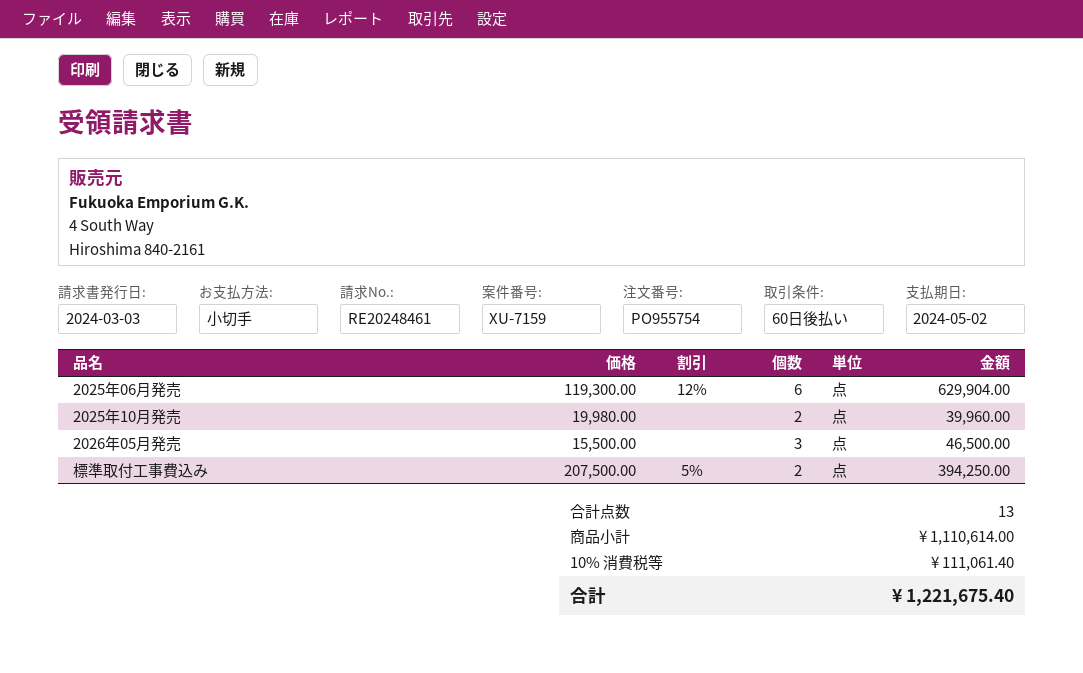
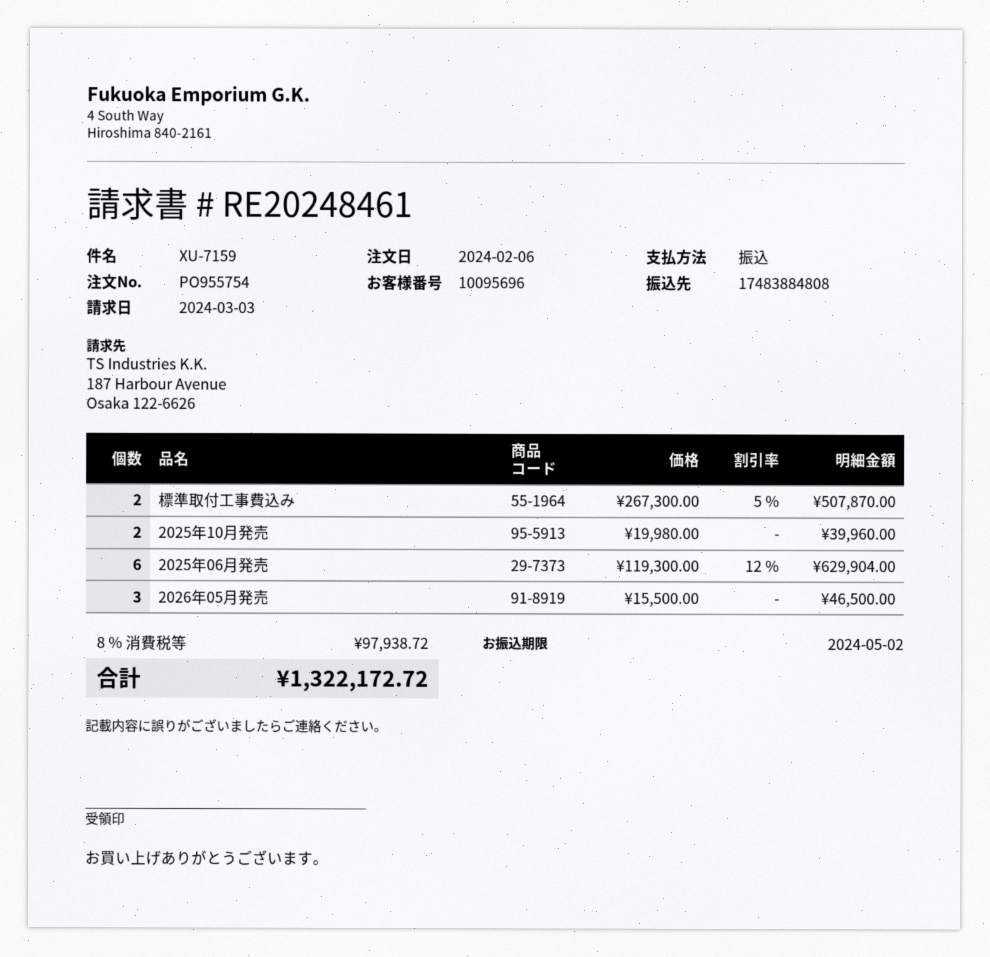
payment method: cheque -> bank transfer
標準取付工事費込み: 2 x 207500.00 - 5% = 394250.00 -> 2 x 267300.00 - 5% = 507870.00
tax: 10% = 111061.40 -> 8% = 97938.72
total: 1221675.40 -> 1322172.72

